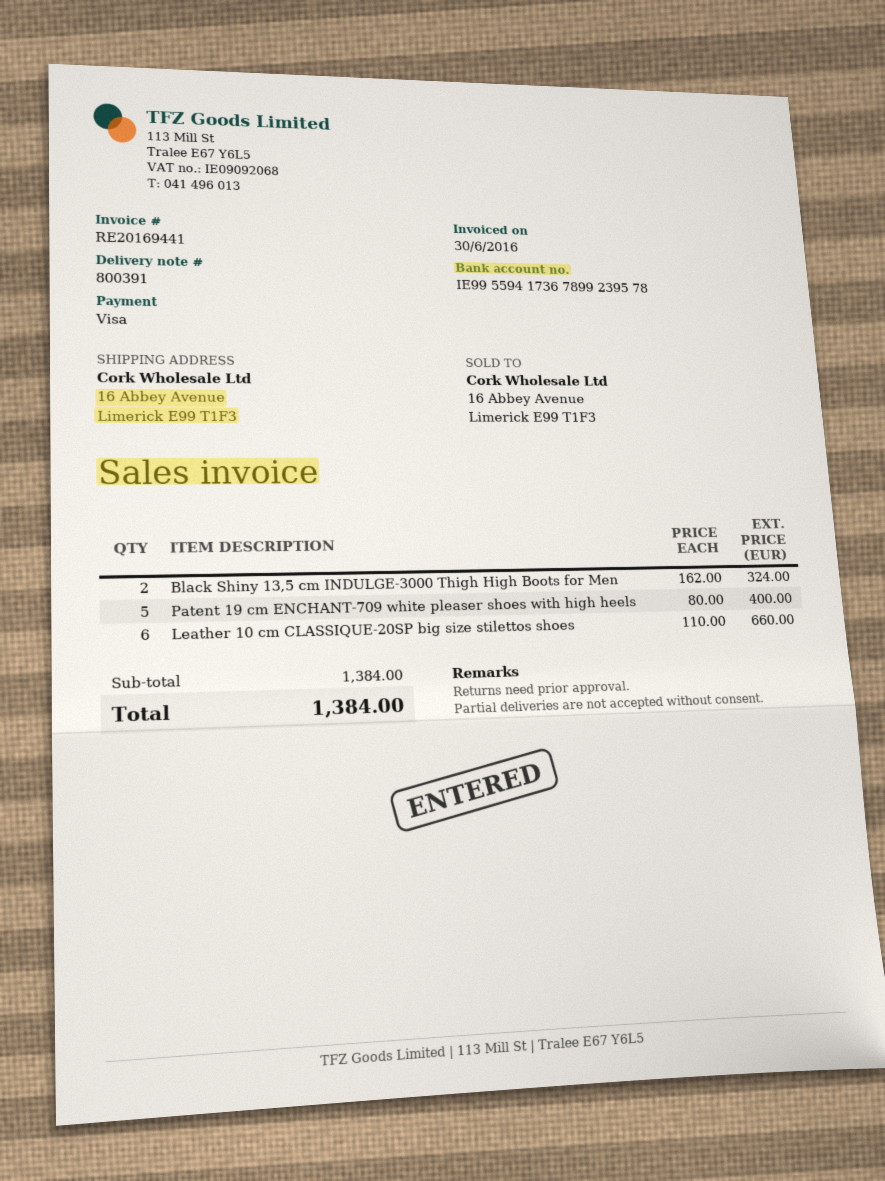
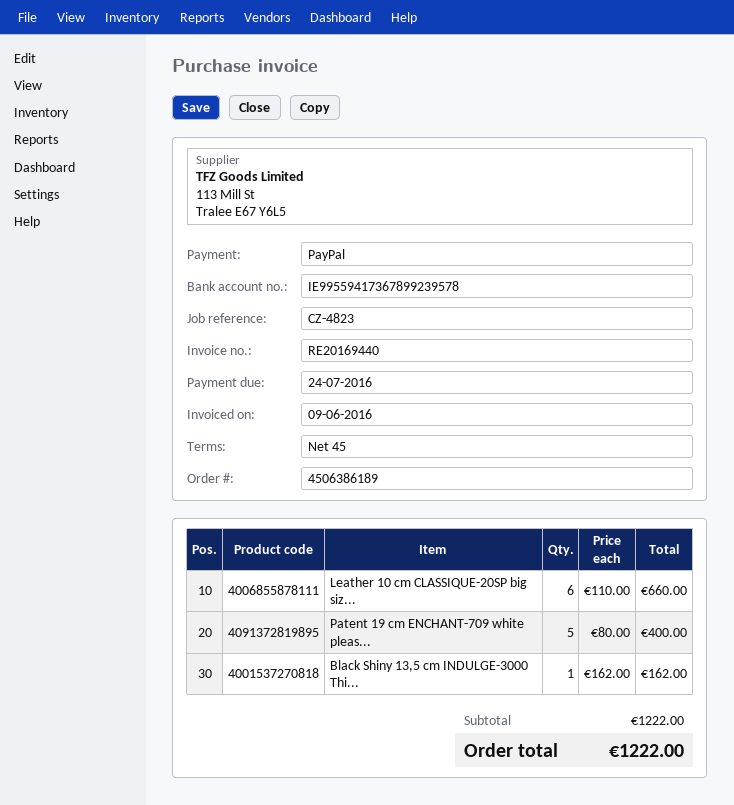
invoice number: RE20169441 -> RE20169440
invoice date: 2016-06-30 -> 2016-06-09
payment method: Visa -> PayPal
Black Shiny 13,5 cm INDULGE-3000 Thigh High Boots for Men: 2 x 162.00 = 324.00 -> 1 x 162.00 = 162.00
subtotal: 1384.00 -> 1222.00
total: 1384.00 -> 1222.00

